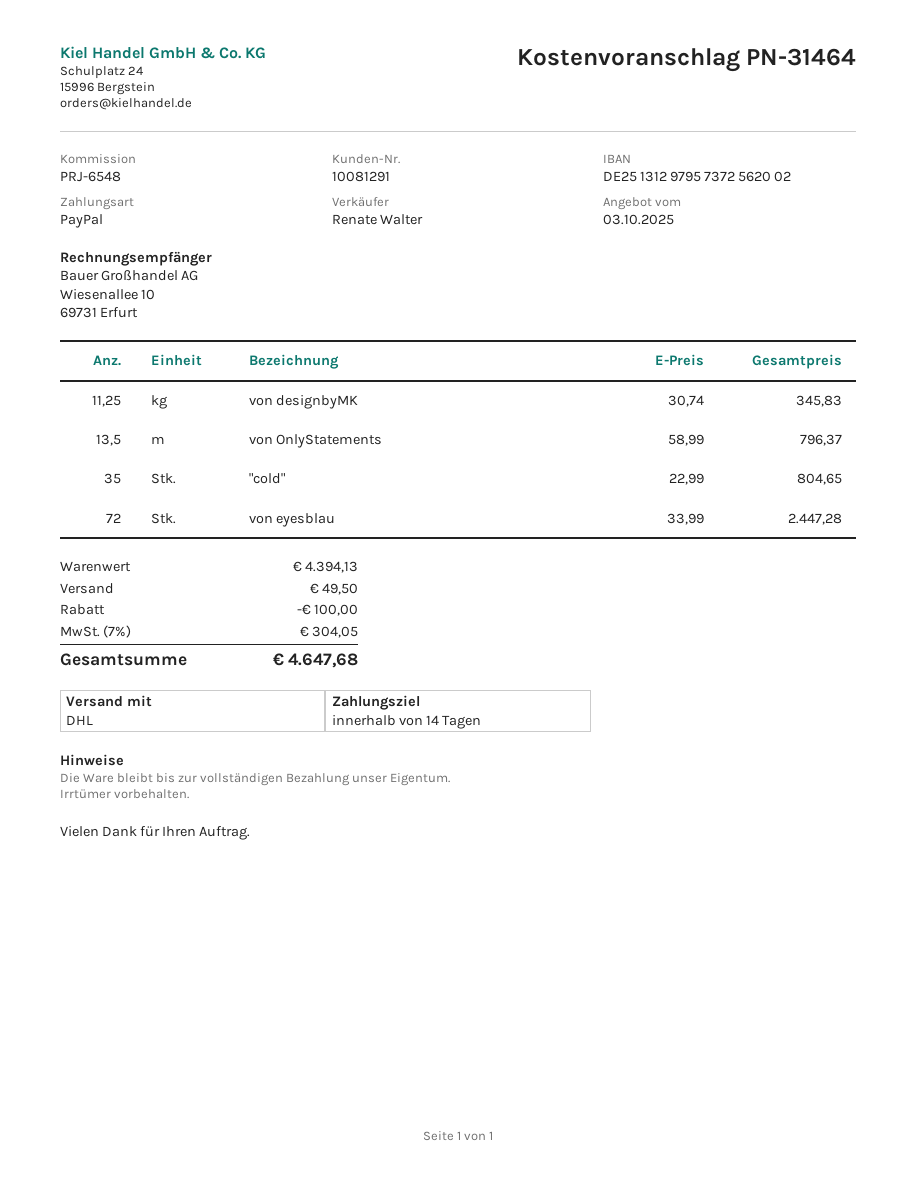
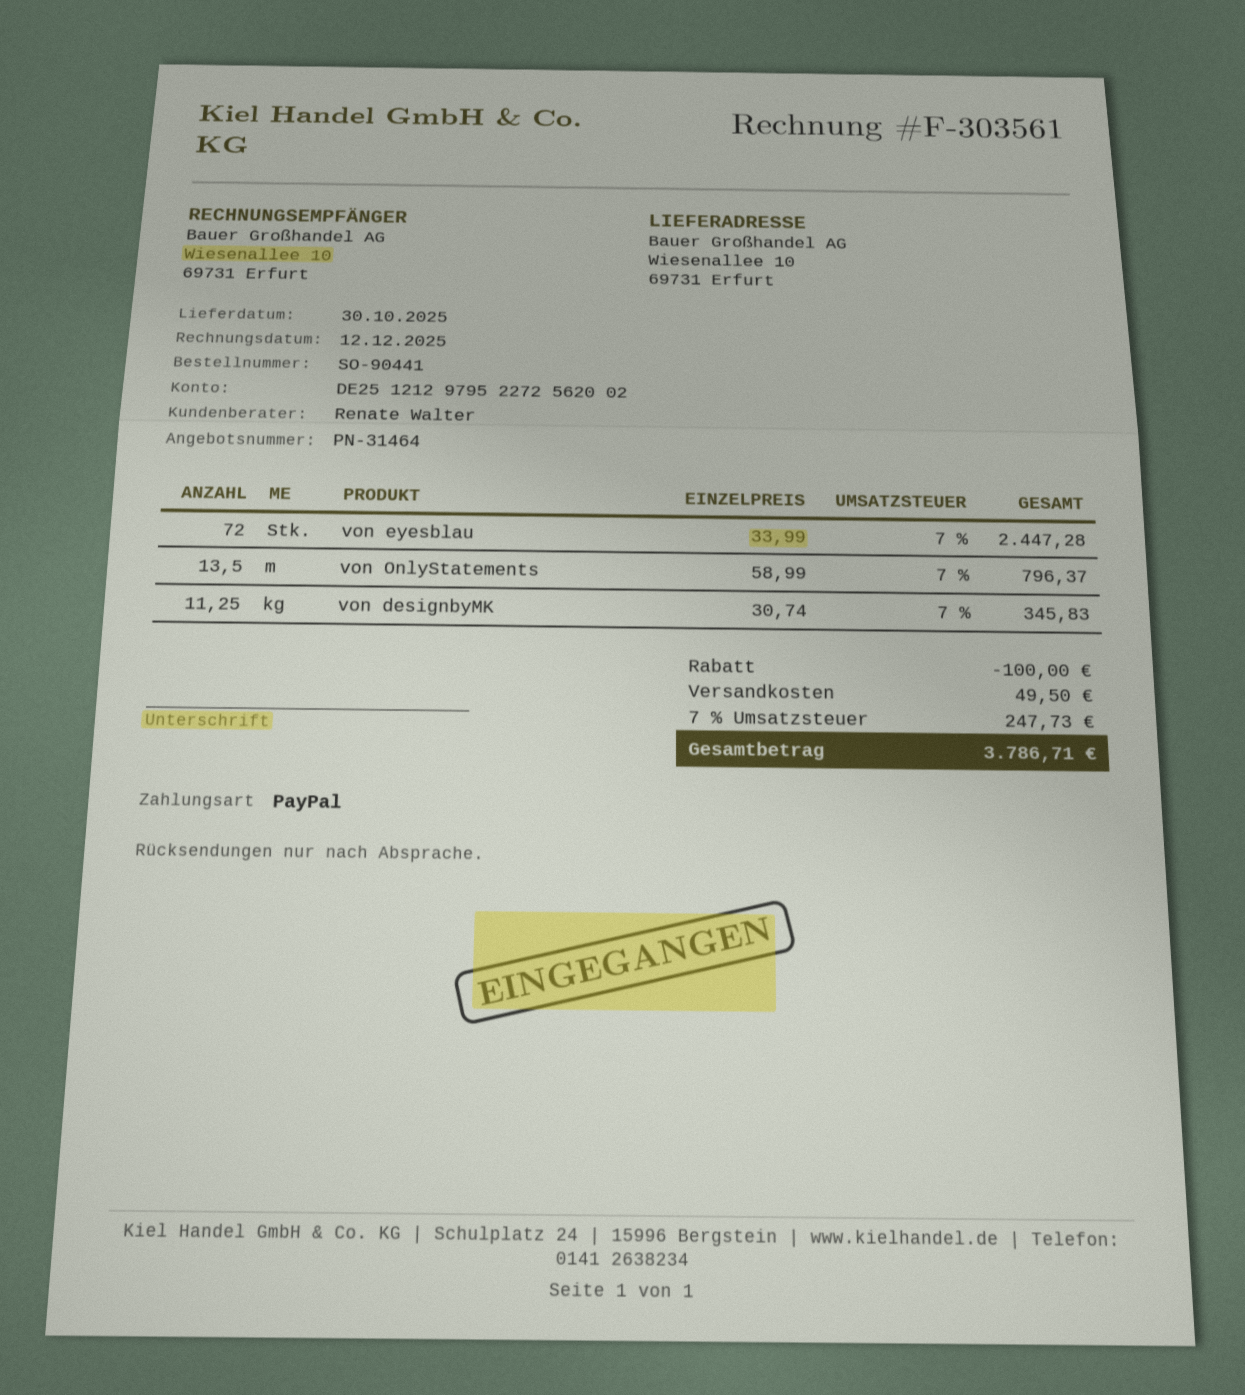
bank account: DE25131297957372562002 -> DE25121297952272562002
"cold": 35 x 22.99 = 804.65 -> none
tax: 7% = 304.05 -> 7% = 247.73
total: 4647.68 -> 3786.71

